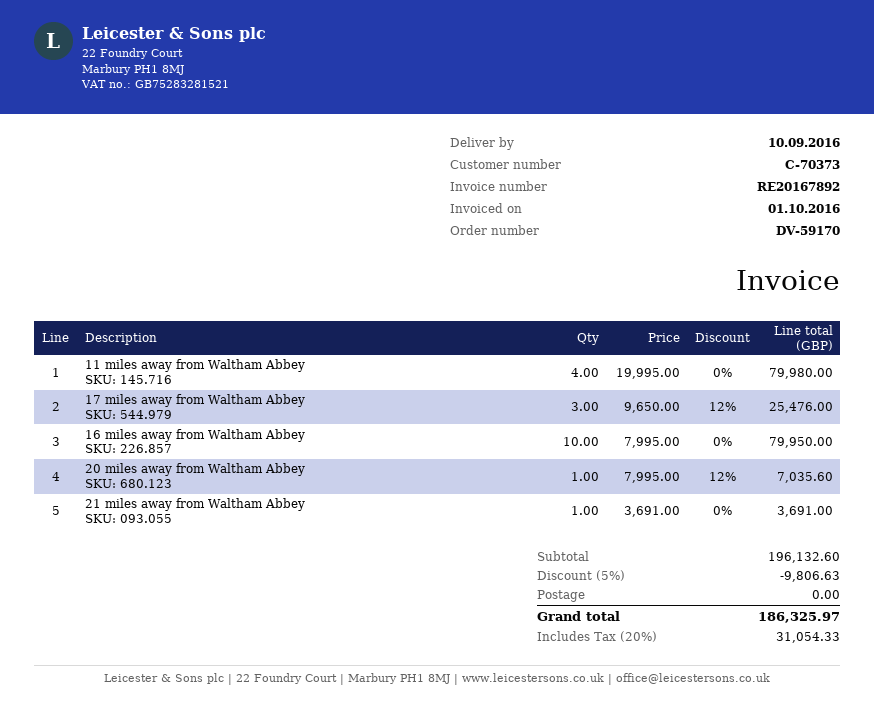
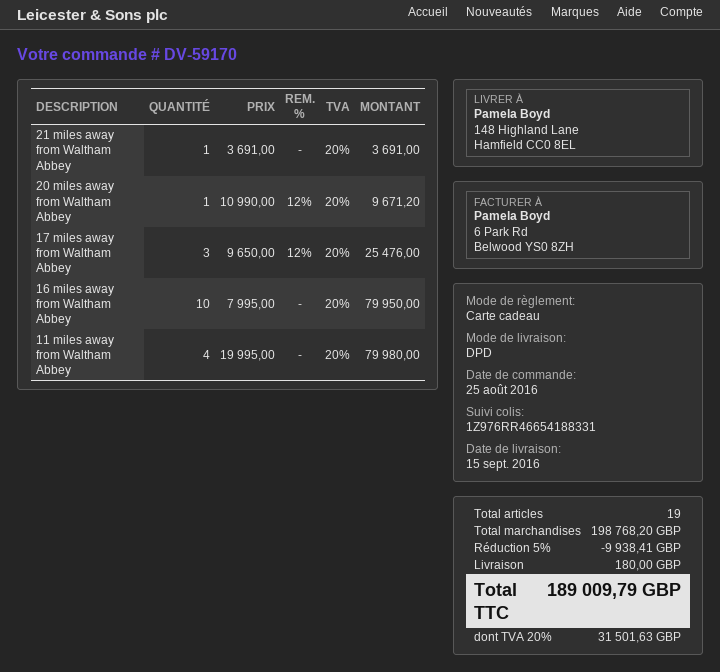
delivery date: 2016-09-10 -> 2016-09-15
20 miles away from Waltham Abbey: 1 x 7995.00 - 12% = 7035.60 -> 1 x 10990.00 - 12% = 9671.20
subtotal: 196132.60 -> 198768.20
discount: 5% = 9806.63 -> 5% = 9938.41
shipping: 0.00 -> 180.00
tax: 20% = 31054.33 -> 20% = 31501.63
total: 186325.97 -> 189009.79

